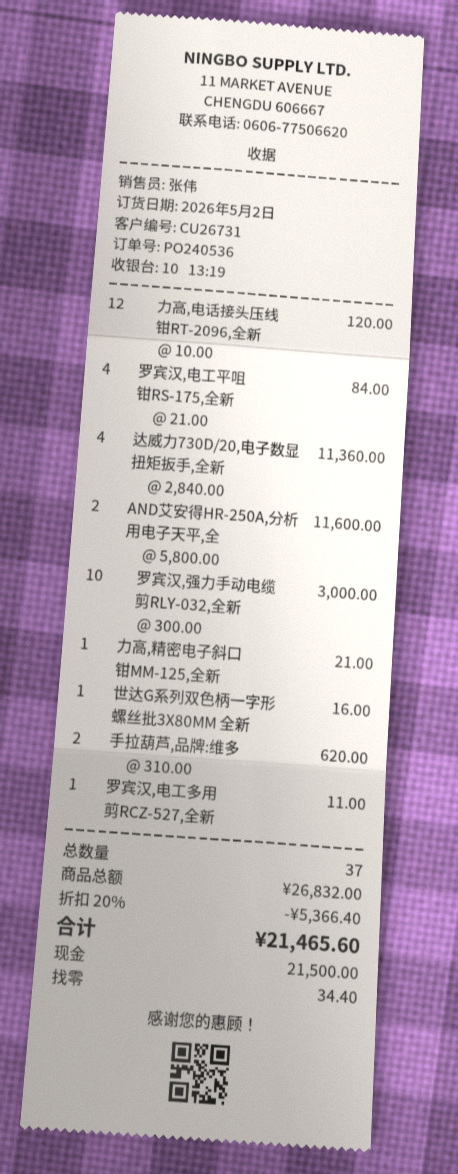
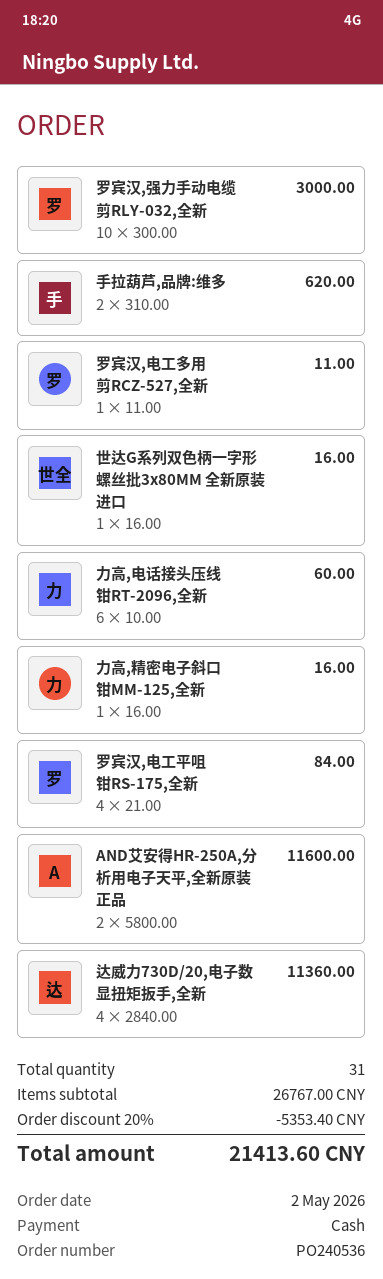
力高,电话接头压线钳RT-2096,全新: 12 x 10.00 = 120.00 -> 6 x 10.00 = 60.00
力高,精密电子斜口钳MM-125,全新: 1 x 21.00 = 21.00 -> 1 x 16.00 = 16.00
total quantity: 37 -> 31
subtotal: 26832.00 -> 26767.00
discount: 20% = 5366.40 -> 20% = 5353.40
total: 21465.60 -> 21413.60

